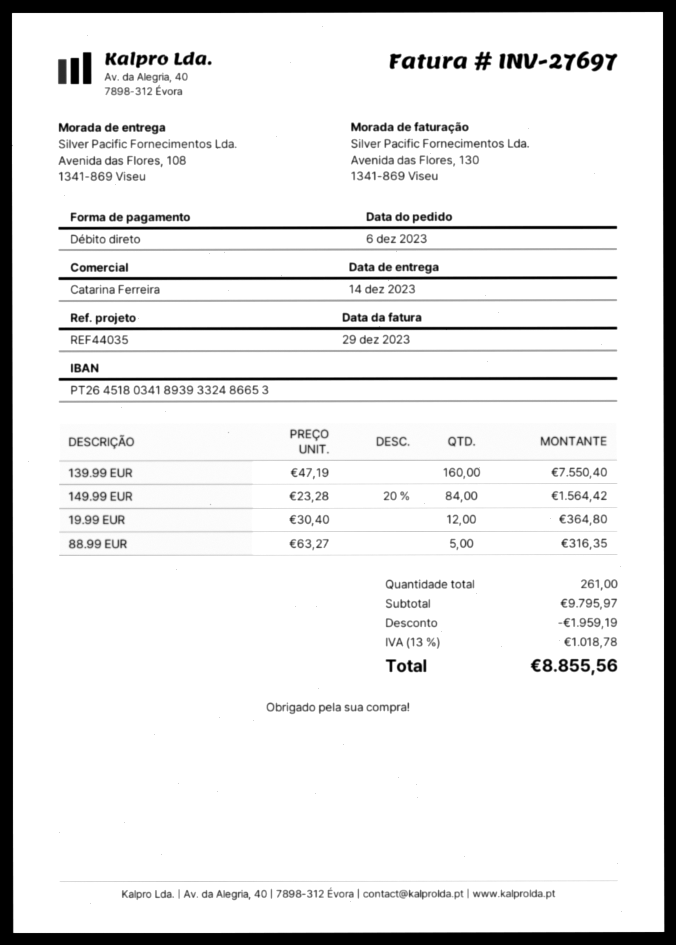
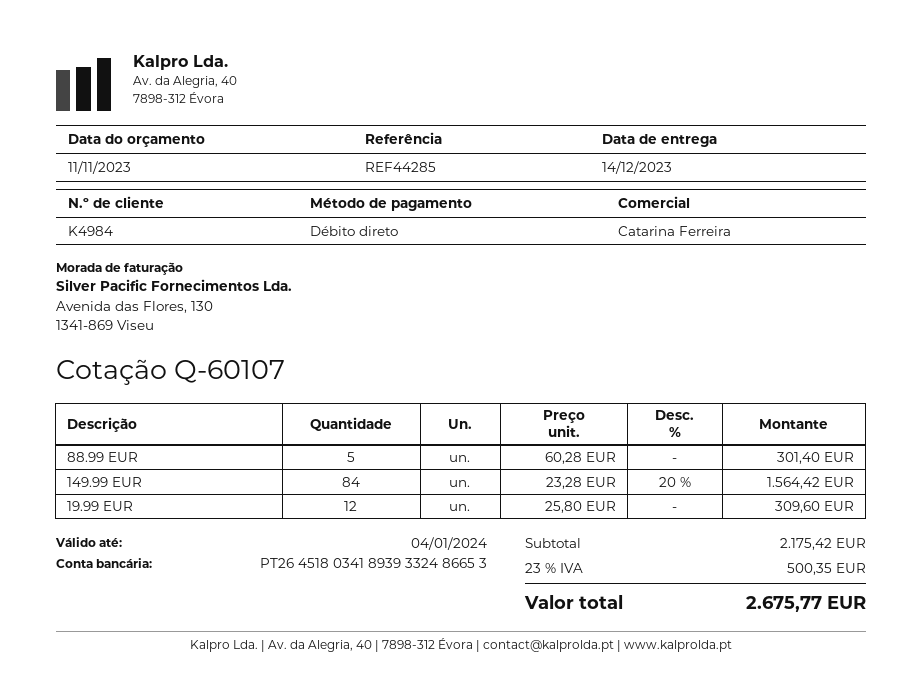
reference: REF44035 -> REF44285
139.99 EUR: 160 x 47.19 = 7550.40 -> none
19.99 EUR: 12 x 30.40 = 364.80 -> 12 x 25.80 = 309.60
88.99 EUR: 5 x 63.27 = 316.35 -> 5 x 60.28 = 301.40
subtotal: 9795.97 -> 2175.42
discount: 1959.19 -> none
tax: 13% = 1018.78 -> 23% = 500.35
total: 8855.56 -> 2675.77

